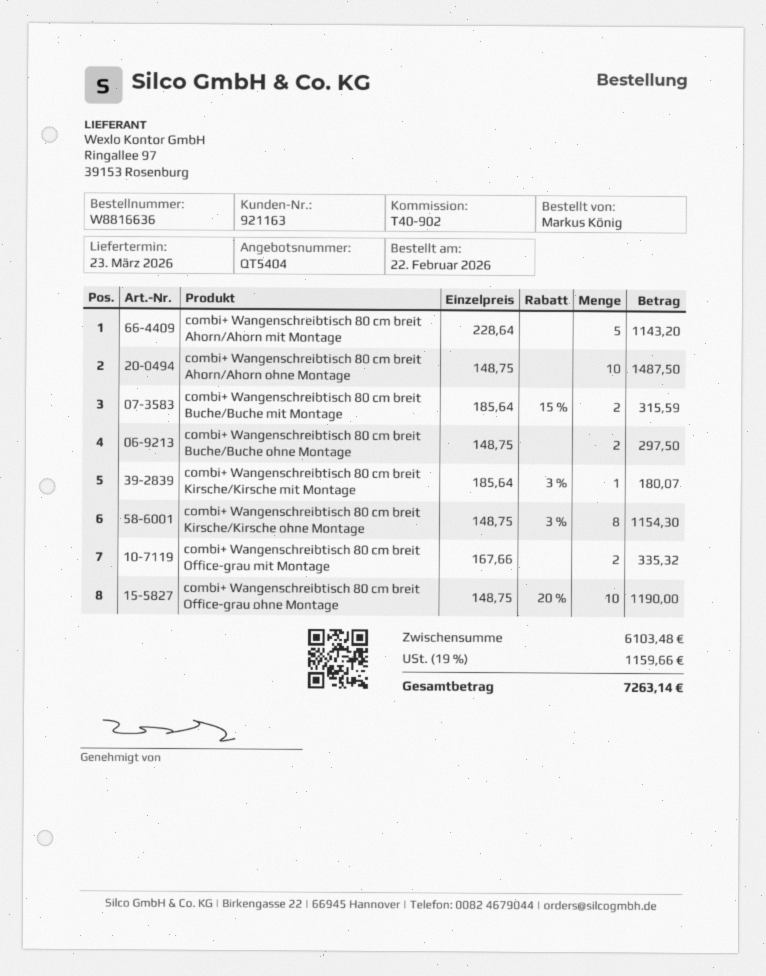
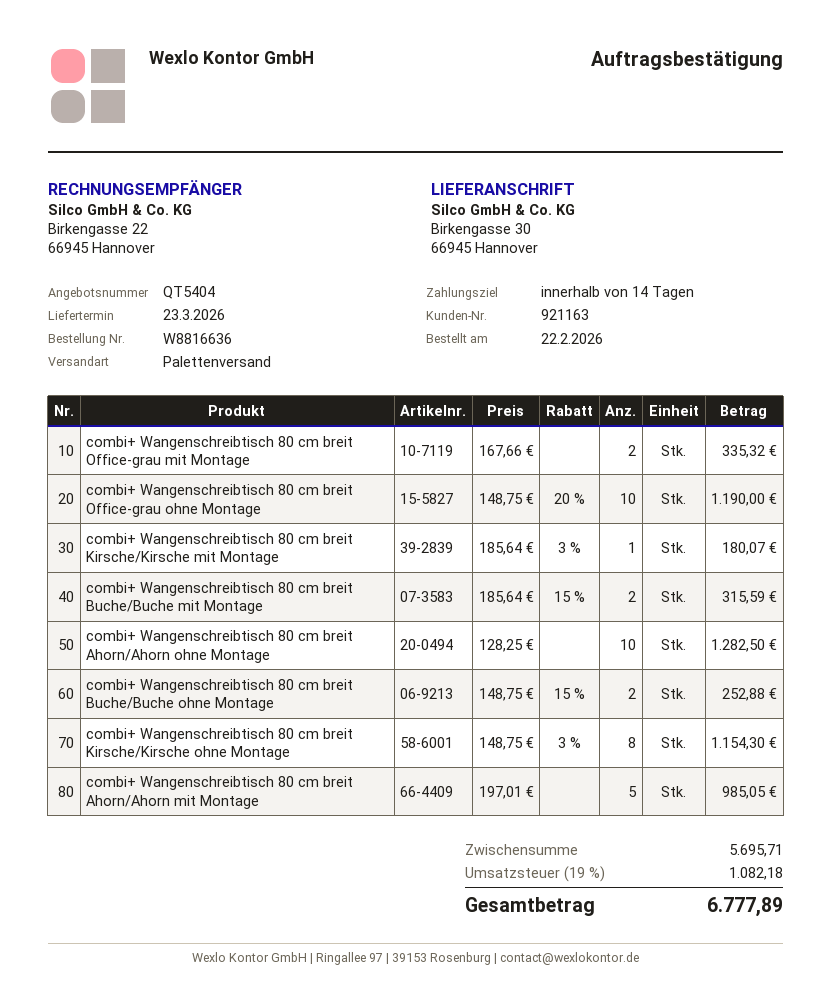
combi+ Wangenschreibtisch 80 cm breit Ahorn/Ahorn mit Montage: 5 x 228.64 = 1143.20 -> 5 x 197.01 = 985.05
combi+ Wangenschreibtisch 80 cm breit Ahorn/Ahorn ohne Montage: 10 x 148.75 = 1487.50 -> 10 x 128.25 = 1282.50
combi+ Wangenschreibtisch 80 cm breit Buche/Buche ohne Montage: 2 x 148.75 = 297.50 -> 2 x 148.75 - 15% = 252.88
subtotal: 6103.48 -> 5695.71
tax: 19% = 1159.66 -> 19% = 1082.18
total: 7263.14 -> 6777.89

